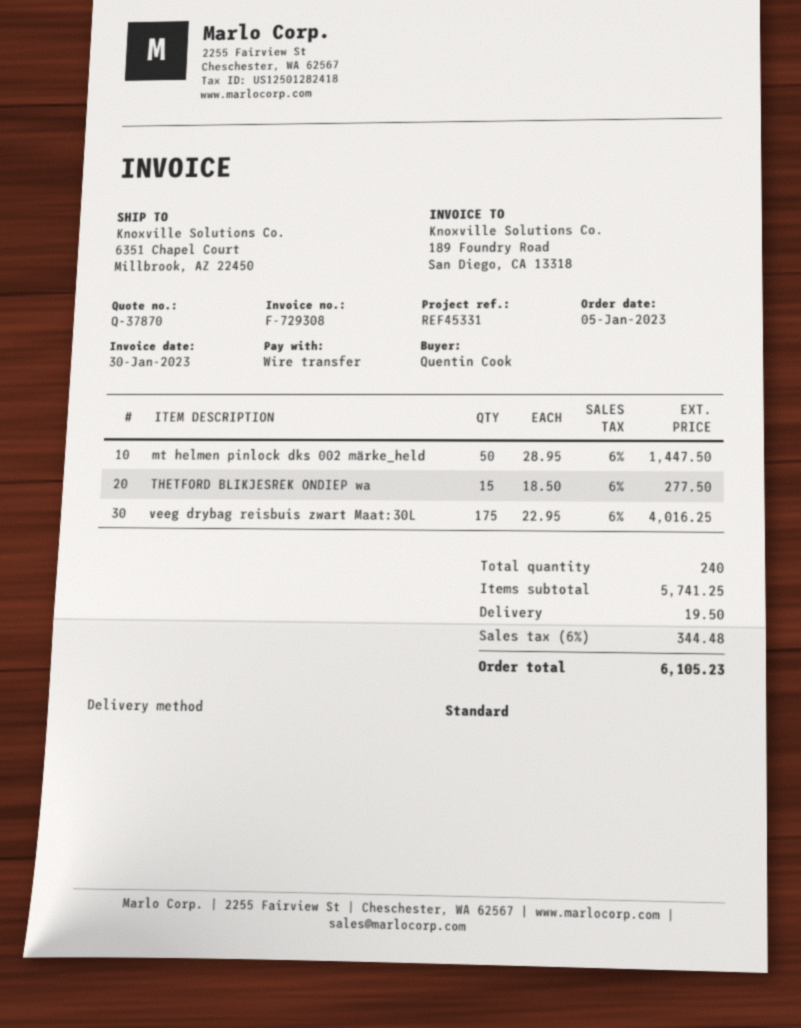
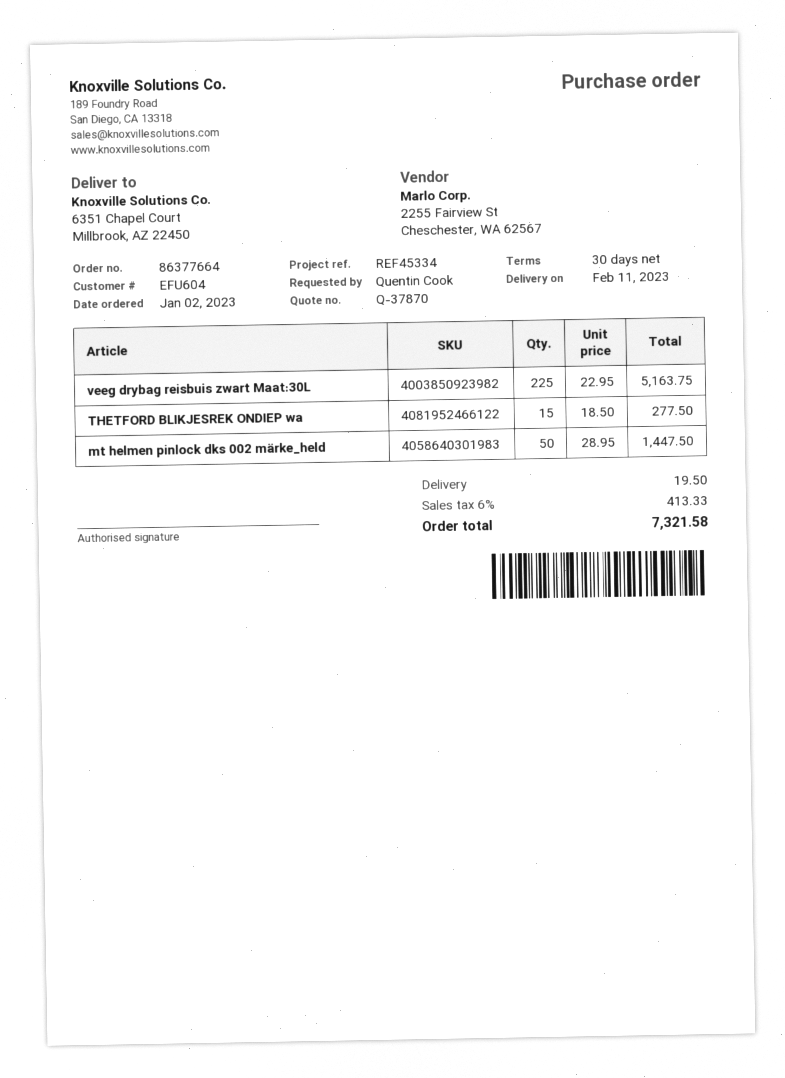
order date: 2023-01-05 -> 2023-01-02
reference: REF45331 -> REF45334
veeg drybag reisbuis zwart Maat:30L: 175 x 22.95 = 4016.25 -> 225 x 22.95 = 5163.75
tax: 6% = 344.48 -> 6% = 413.33
total: 6105.23 -> 7321.58

